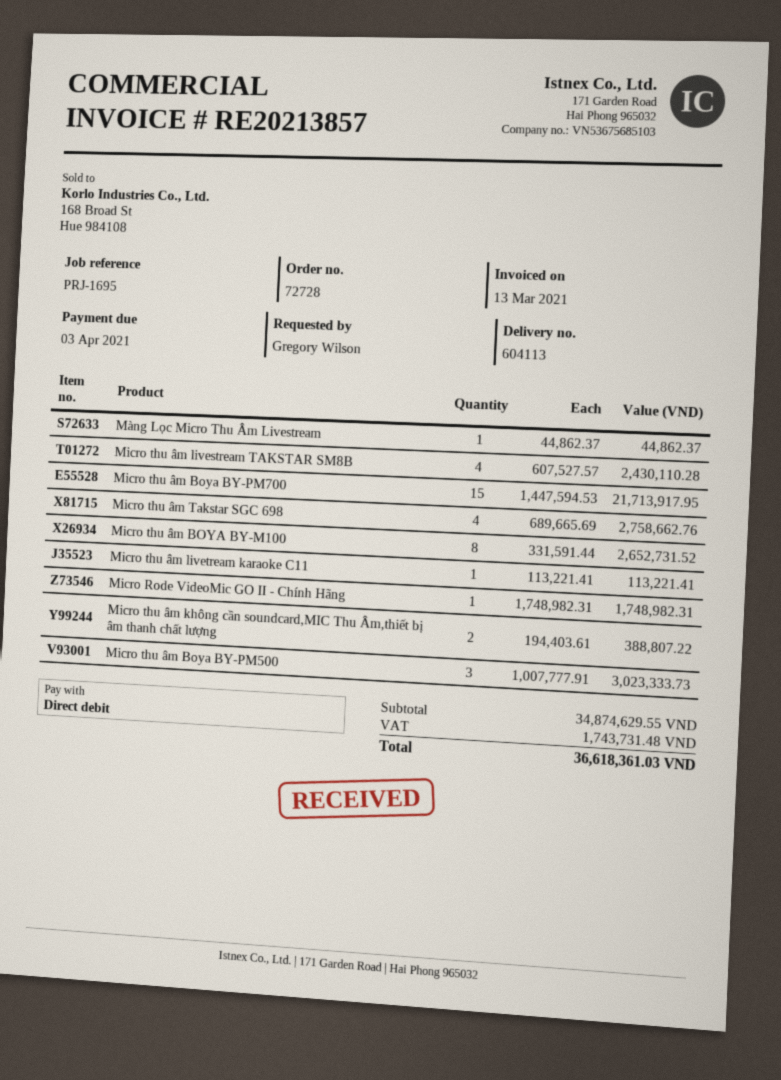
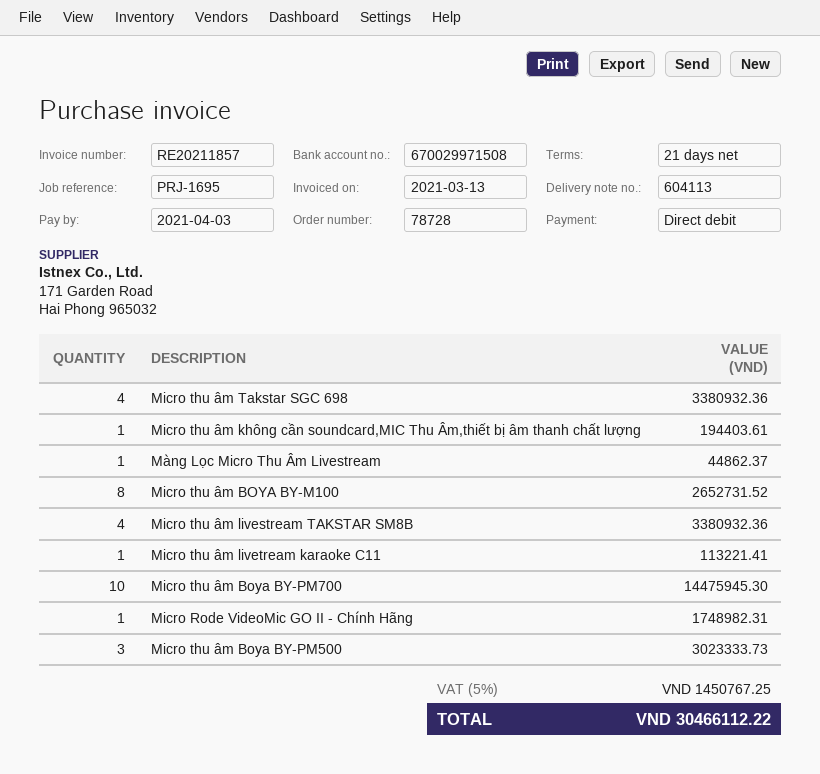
order number: 72728 -> 78728
invoice number: RE20213857 -> RE20211857
Micro thu âm livestream TAKSTAR SM8B: 4 for 2430110.28 -> 4 for 3380932.36
Micro thu âm Boya BY-PM700: 15 for 21713917.95 -> 10 for 14475945.30
Micro thu âm Takstar SGC 698: 4 for 2758662.76 -> 4 for 3380932.36
Micro thu âm không cần soundcard,MIC Thu Âm,thiết bị âm thanh chất lượng: 2 for 388807.22 -> 1 for 194403.61
tax: 1743731.48 -> 1450767.25
total: 36618361.03 -> 30466112.22

